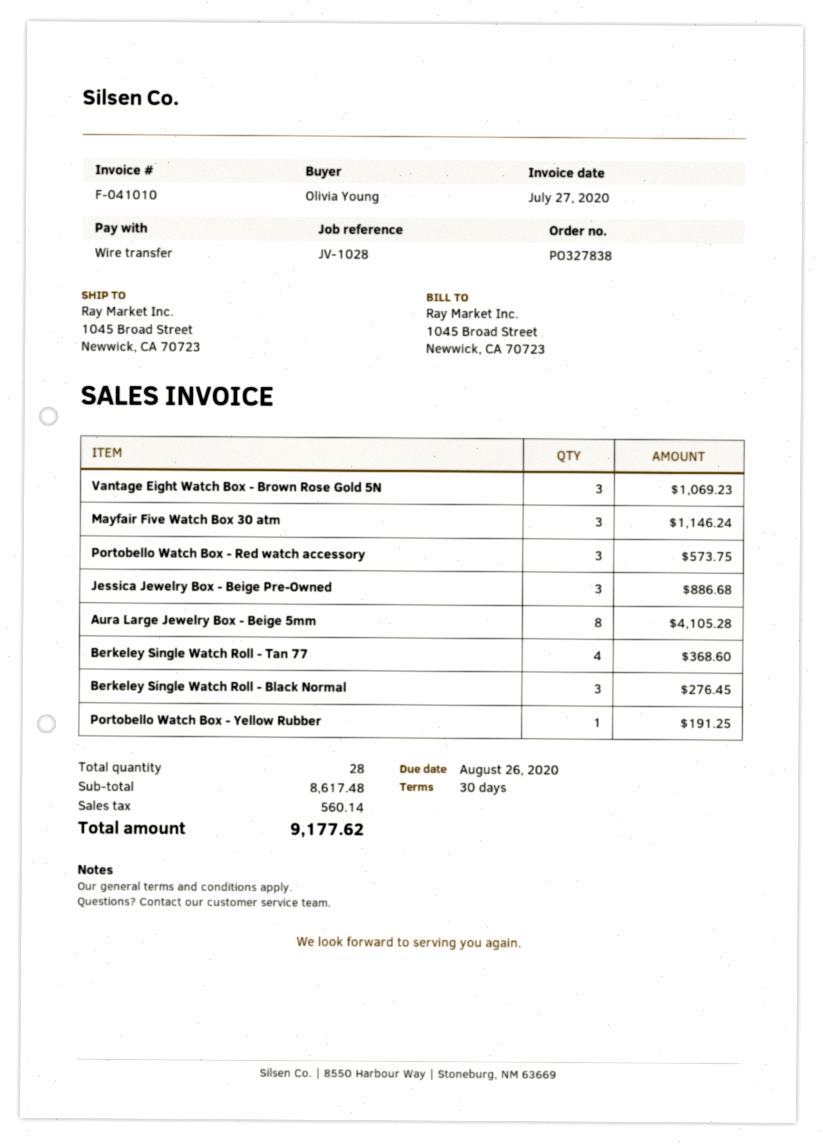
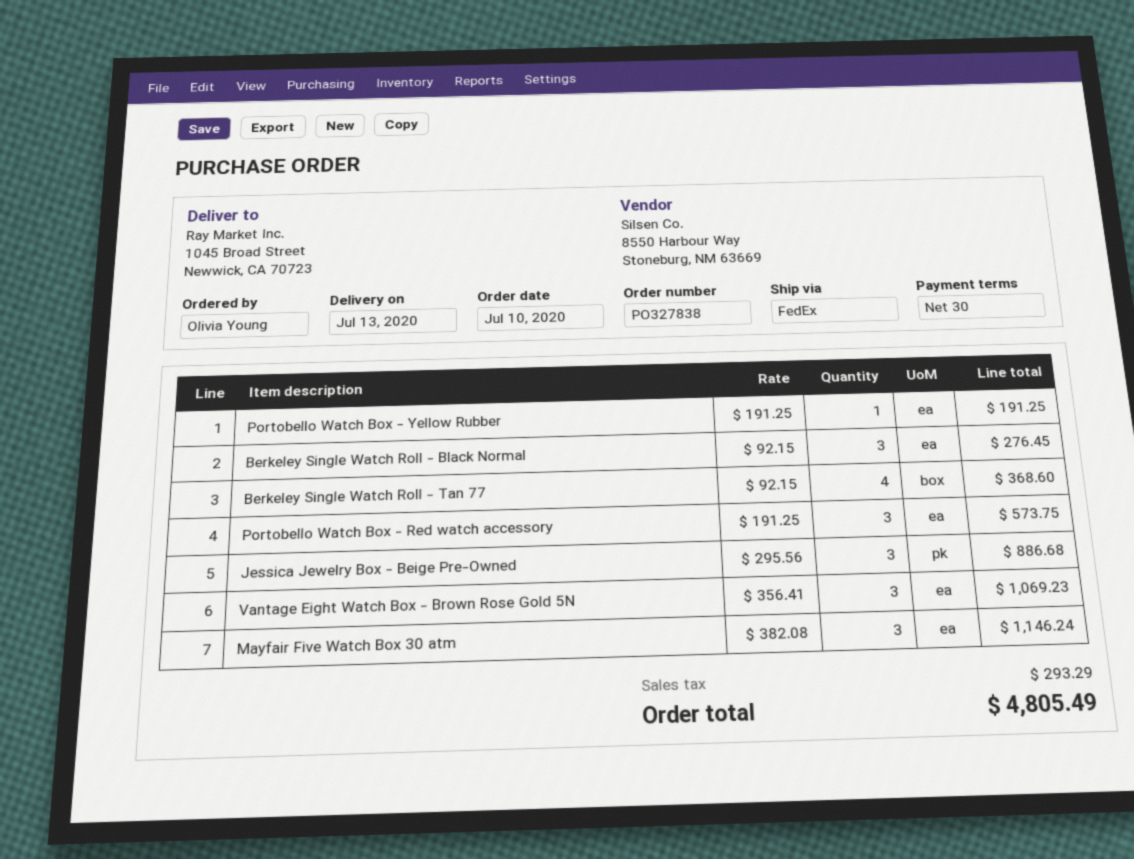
Aura Large Jewelry Box - Beige 5mm: 8 for 4105.28 -> none
tax: 560.14 -> 293.29
total: 9177.62 -> 4805.49

